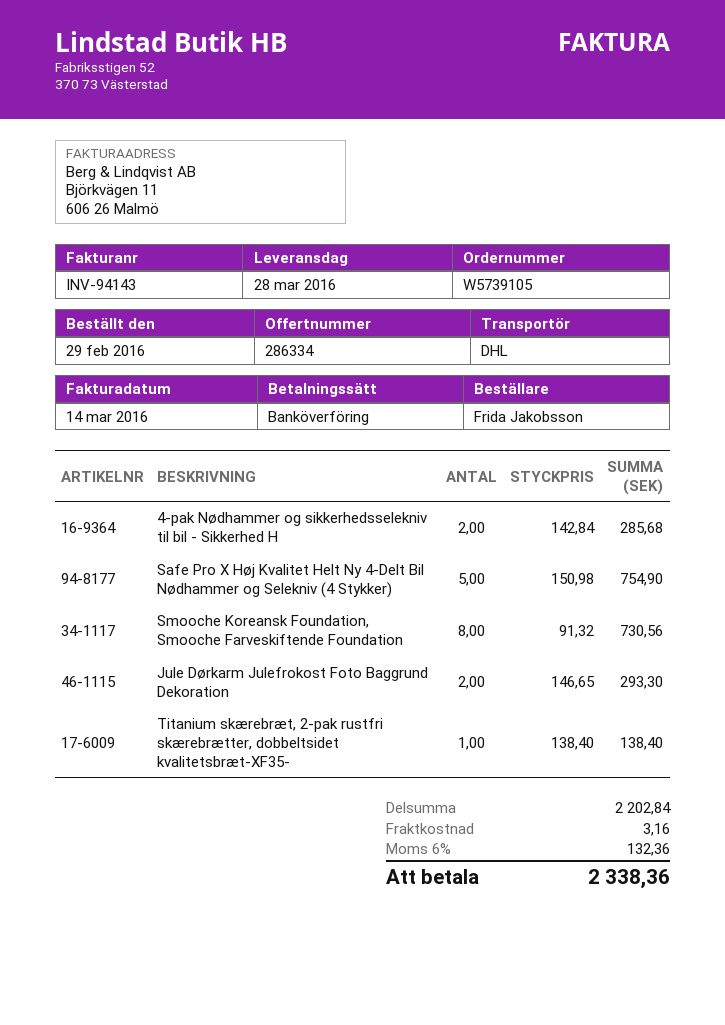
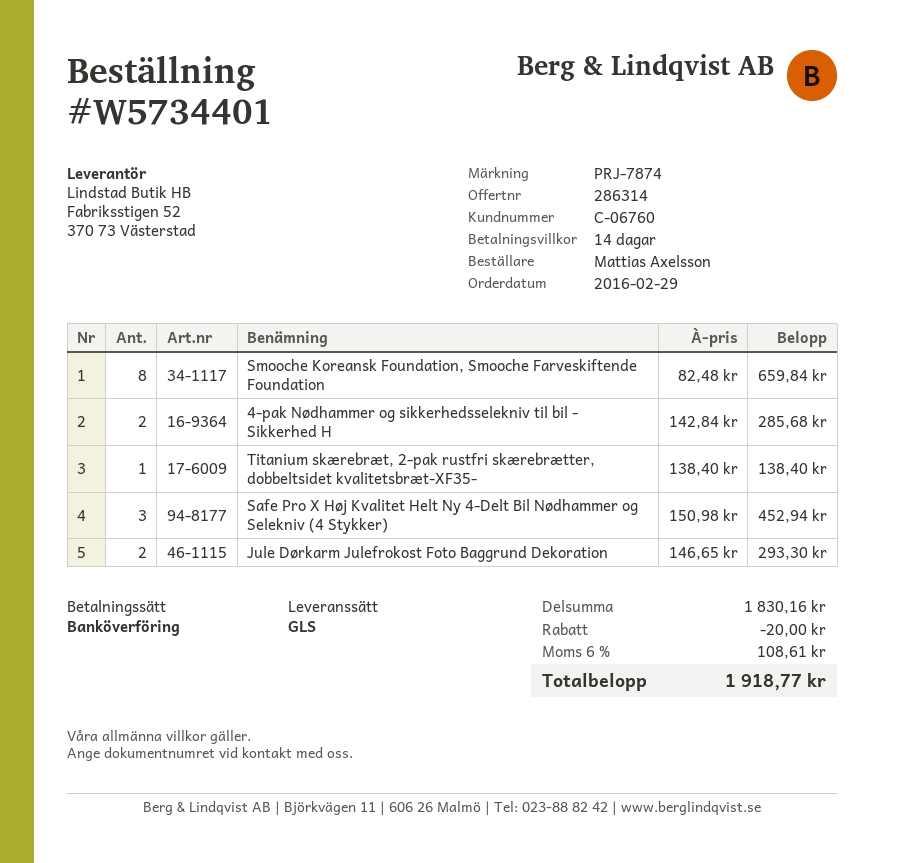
quote number: 286334 -> 286314
order number: W5739105 -> W5734401
ordered by: Frida Jakobsson -> Mattias Axelsson
shipping method: DHL -> GLS
Safe Pro X Høj Kvalitet Helt Ny 4-Delt Bil Nødhammer og Selekniv (4 Stykker): 5 x 150.98 = 754.90 -> 3 x 150.98 = 452.94
Smooche Koreansk Foundation, Smooche Farveskiftende Foundation: 8 x 91.32 = 730.56 -> 8 x 82.48 = 659.84
subtotal: 2202.84 -> 1830.16
discount: none -> 20.00
shipping: 3.16 -> none
tax: 6% = 132.36 -> 6% = 108.61
total: 2338.36 -> 1918.77

